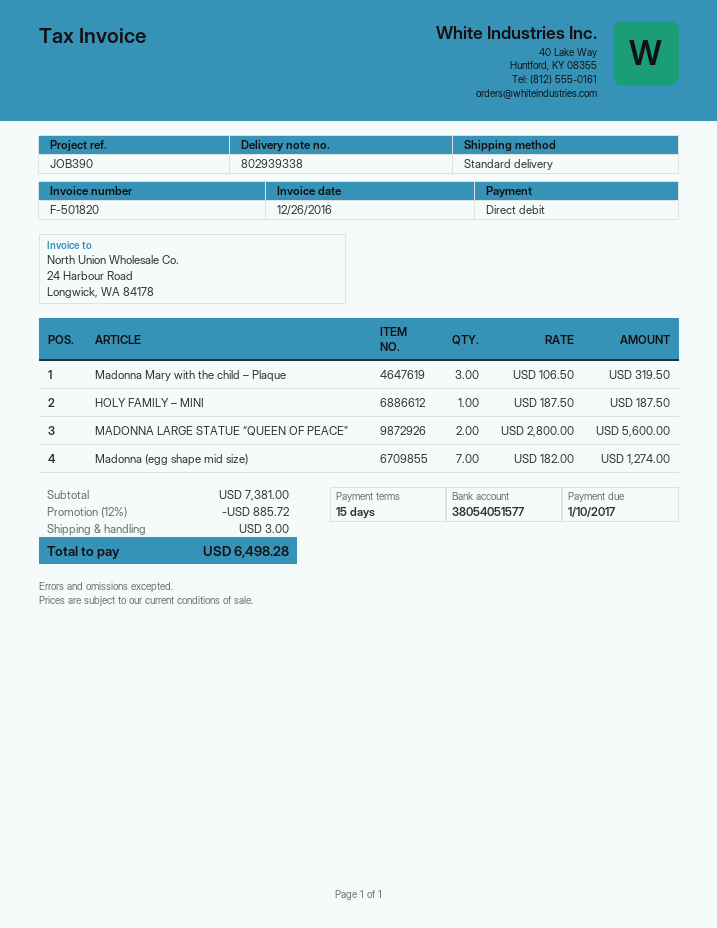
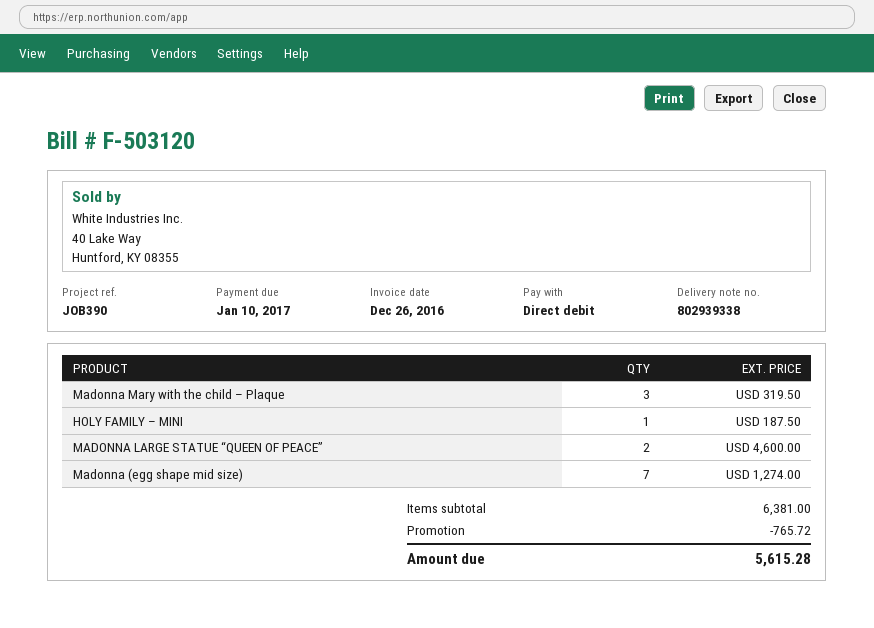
invoice number: F-501820 -> F-503120
MADONNA LARGE STATUE “QUEEN OF PEACE”: 2 for 5600.00 -> 2 for 4600.00
subtotal: 7381.00 -> 6381.00
discount: 885.72 -> 765.72
shipping: 3.00 -> none
total: 6498.28 -> 5615.28

